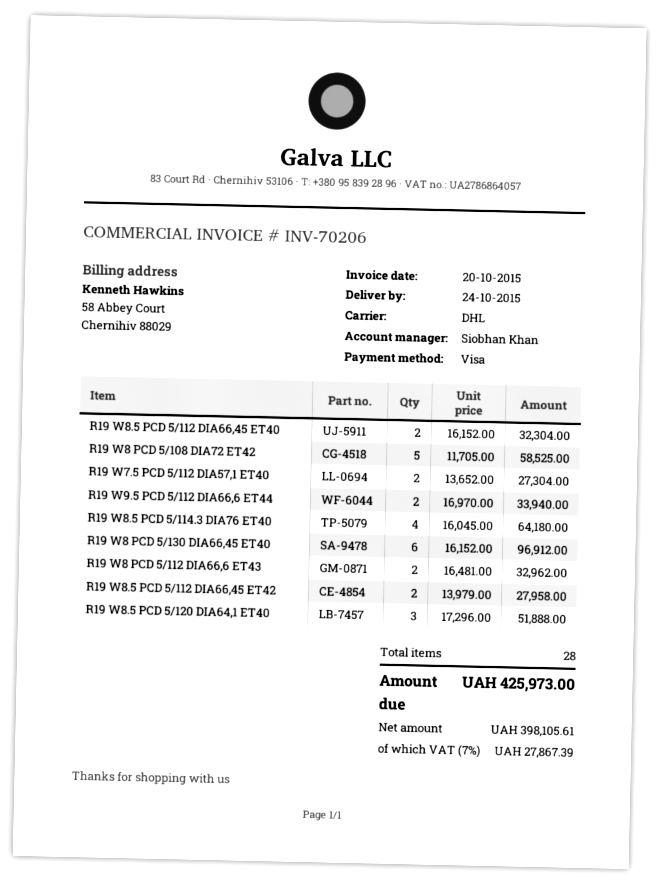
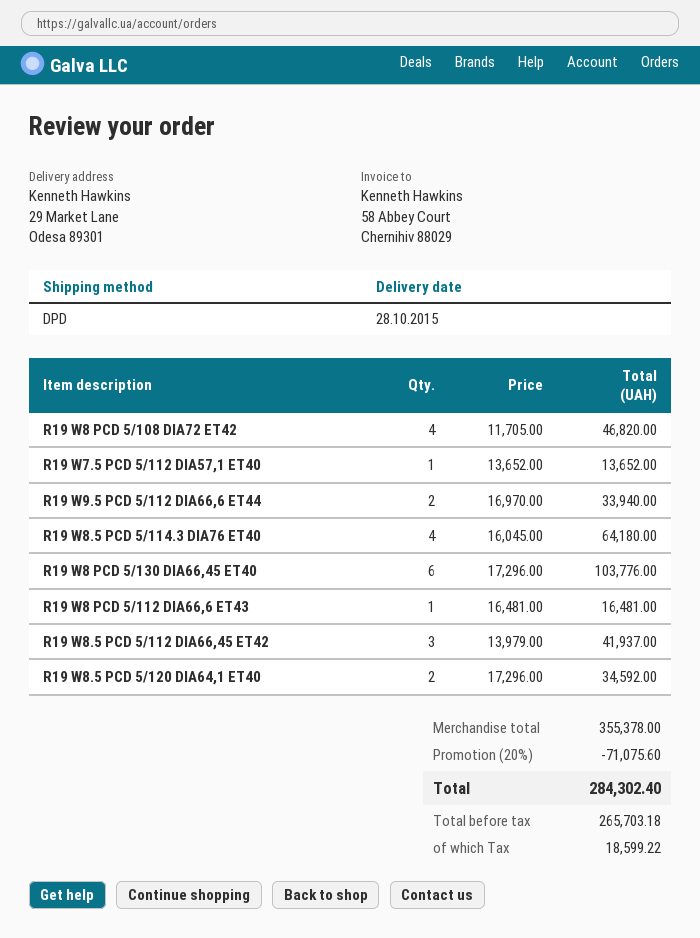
delivery date: 2015-10-24 -> 2015-10-28
shipping method: DHL -> DPD
R19 W8.5 PCD 5/112 DIA66,45 ET40: 2 x 16152.00 = 32304.00 -> none
R19 W8 PCD 5/108 DIA72 ET42: 5 x 11705.00 = 58525.00 -> 4 x 11705.00 = 46820.00
R19 W7.5 PCD 5/112 DIA57,1 ET40: 2 x 13652.00 = 27304.00 -> 1 x 13652.00 = 13652.00
R19 W8 PCD 5/130 DIA66,45 ET40: 6 x 16152.00 = 96912.00 -> 6 x 17296.00 = 103776.00
R19 W8 PCD 5/112 DIA66,6 ET43: 2 x 16481.00 = 32962.00 -> 1 x 16481.00 = 16481.00
R19 W8.5 PCD 5/112 DIA66,45 ET42: 2 x 13979.00 = 27958.00 -> 3 x 13979.00 = 41937.00
R19 W8.5 PCD 5/120 DIA64,1 ET40: 3 x 17296.00 = 51888.00 -> 2 x 17296.00 = 34592.00
discount: none -> 20% = 71075.60
net: 398105.61 -> 265703.18
tax: 27867.39 -> 18599.22
total: 425973.00 -> 284302.40

